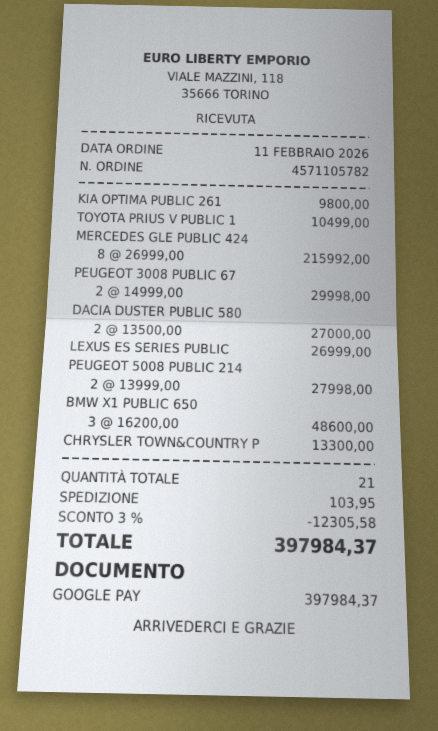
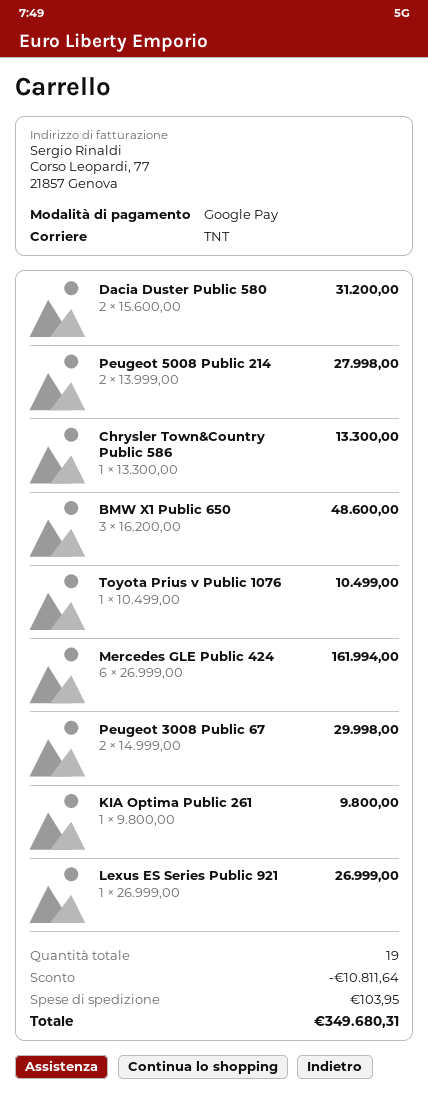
MERCEDES GLE PUBLIC 424: 8 x 26999.00 = 215992.00 -> 6 x 26999.00 = 161994.00
DACIA DUSTER PUBLIC 580: 2 x 13500.00 = 27000.00 -> 2 x 15600.00 = 31200.00
total quantity: 21 -> 19
discount: 12305.58 -> 10811.64
total: 397984.37 -> 349680.31

